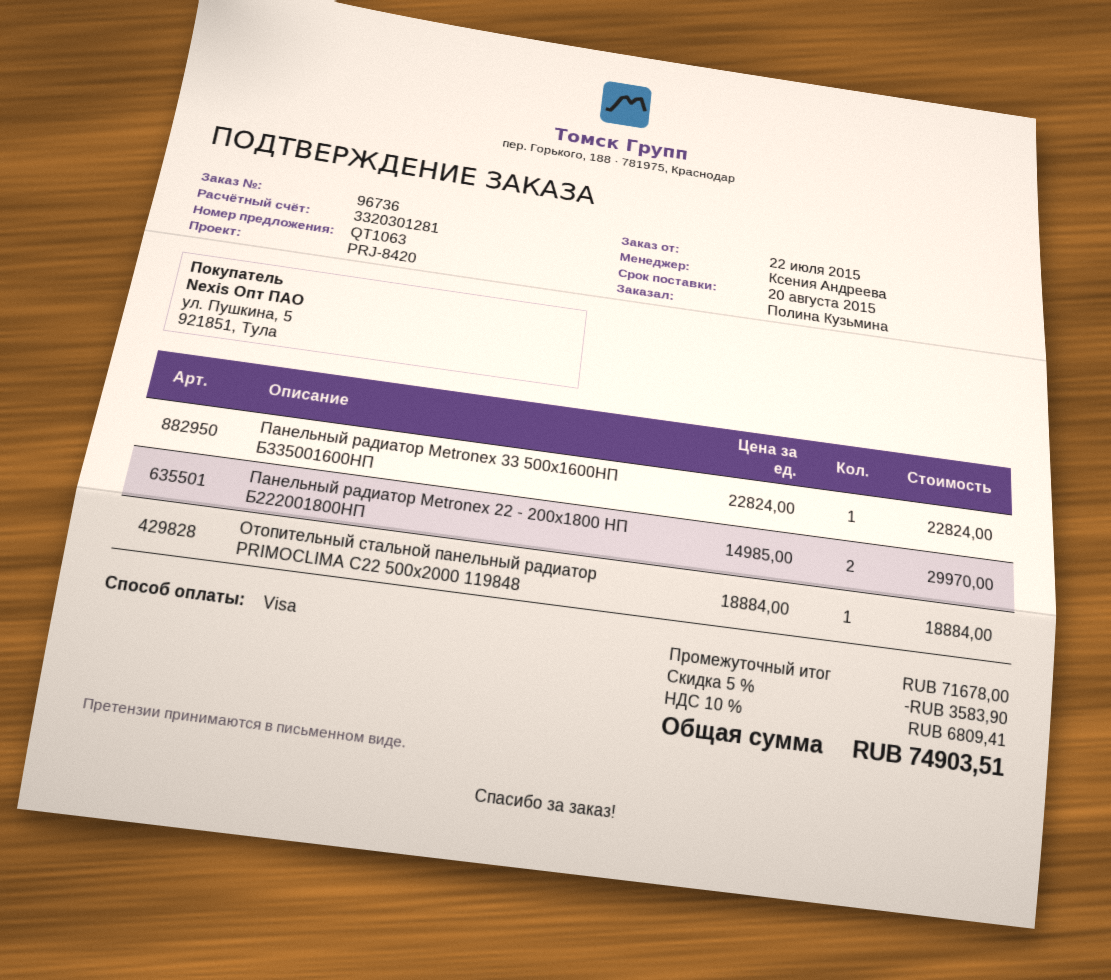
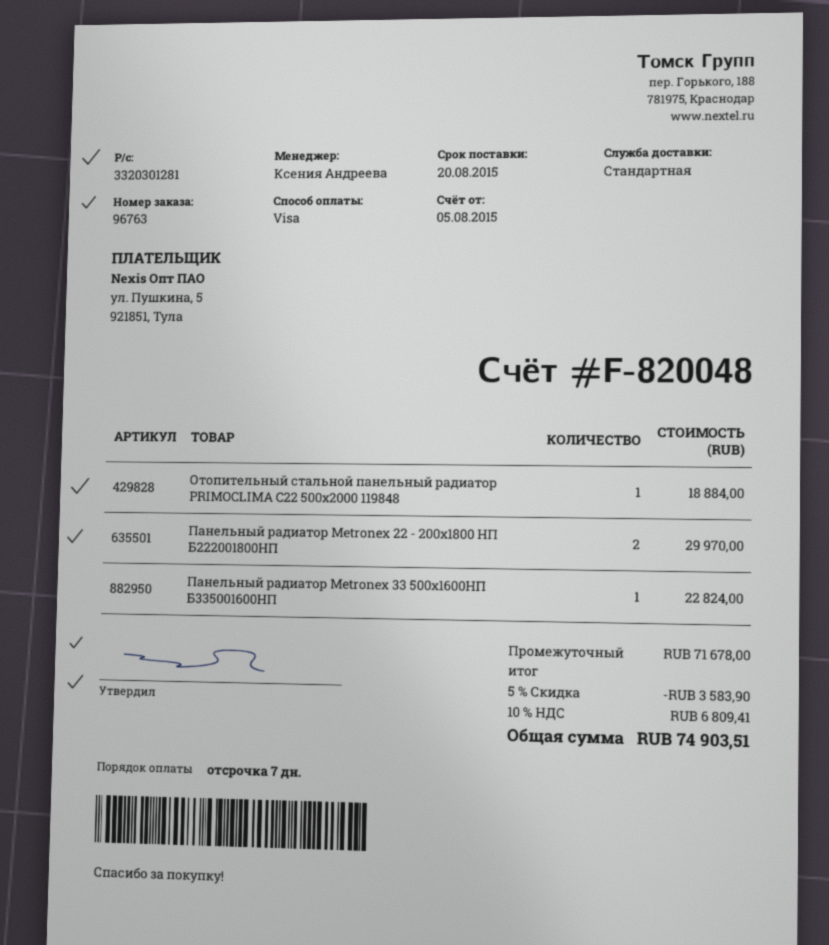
order number: 96736 -> 96763

